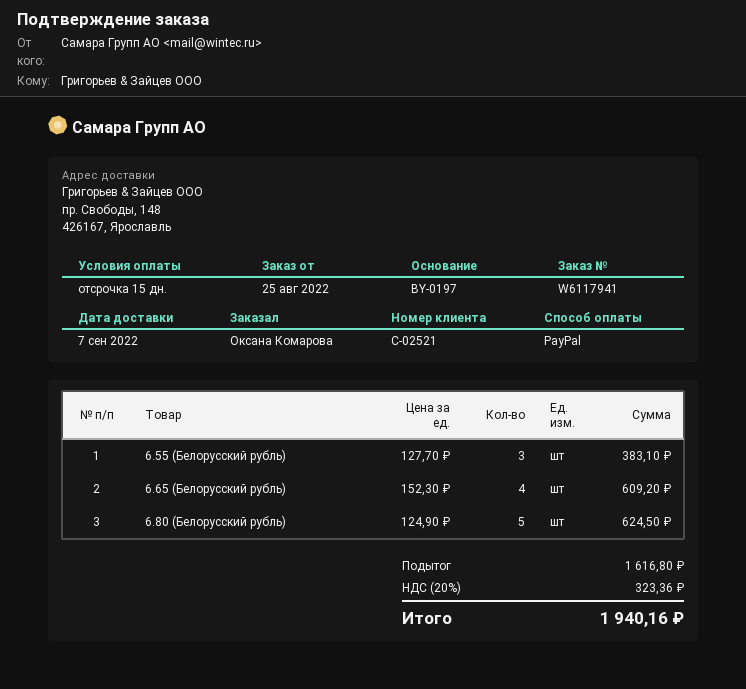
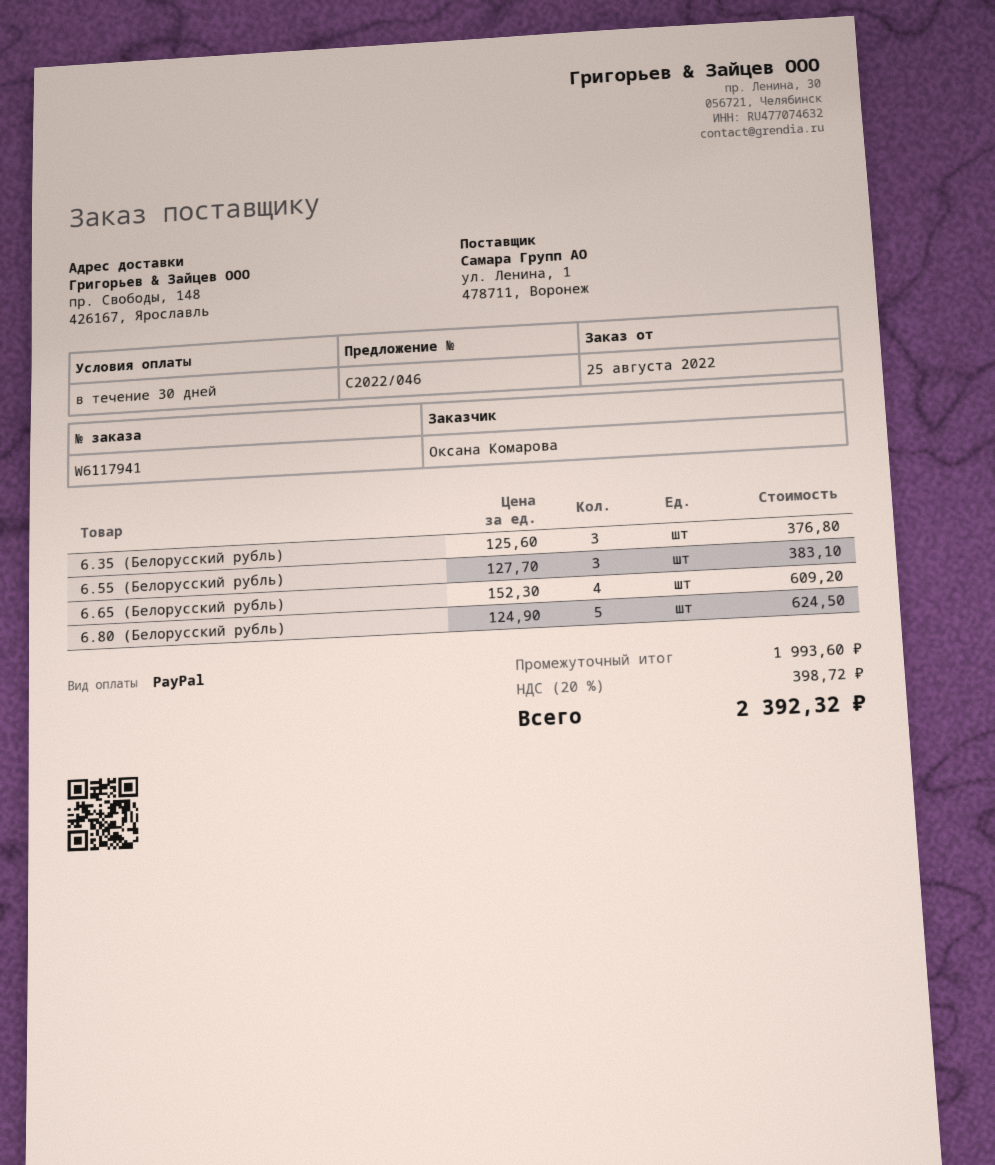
payment terms: 15 days -> 30 days
6.35 (Белорусский рубль): none -> 3 x 125.60 = 376.80
subtotal: 1616.80 -> 1993.60
tax: 20% = 323.36 -> 20% = 398.72
total: 1940.16 -> 2392.32

